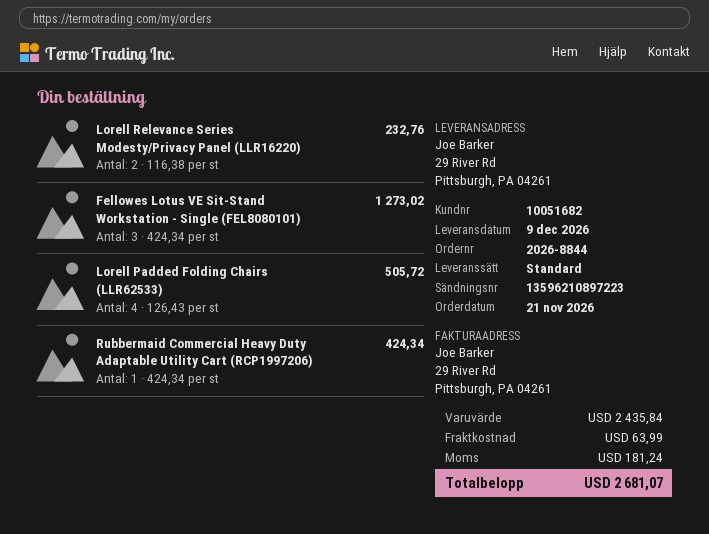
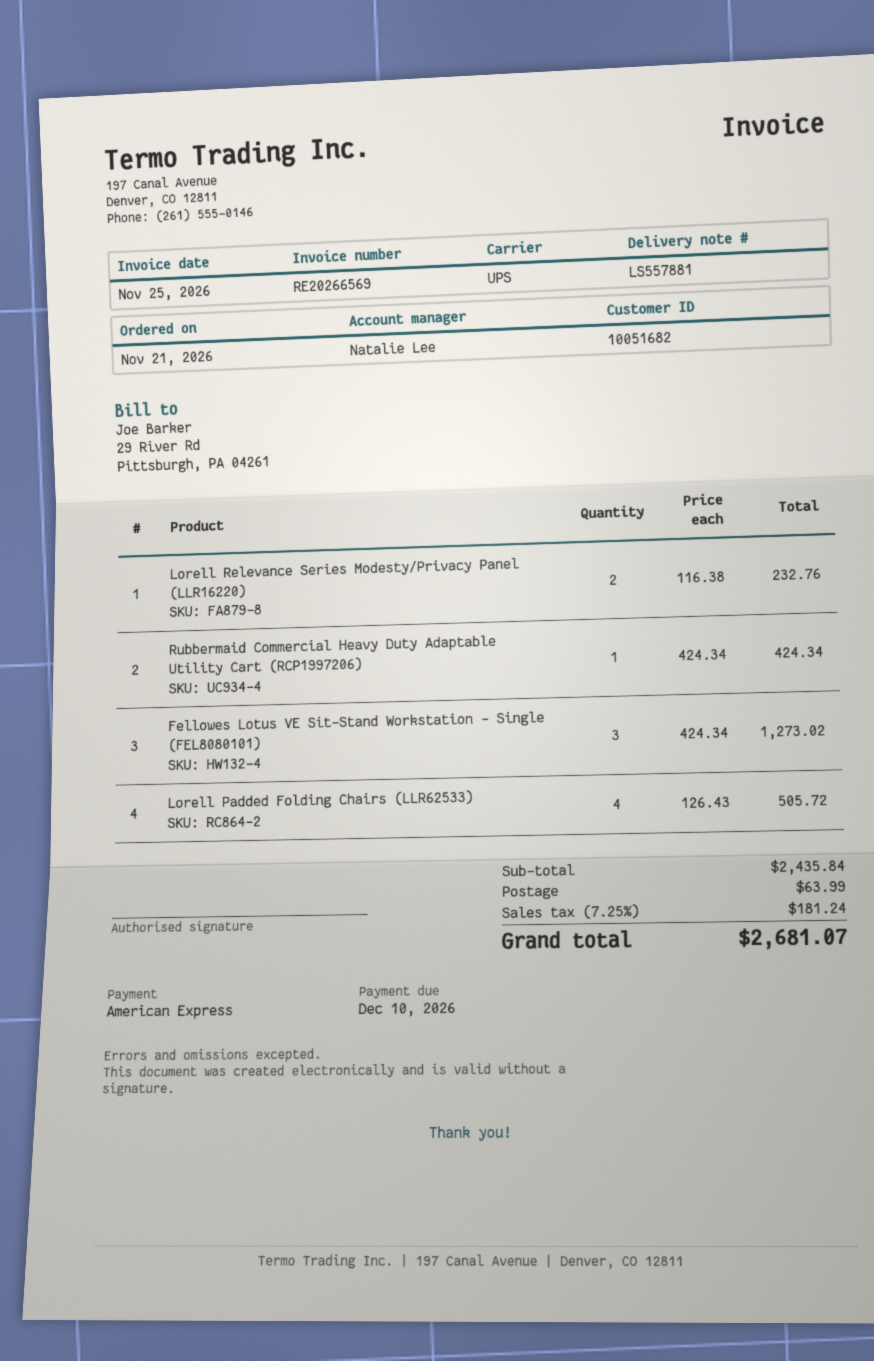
shipping method: standard -> UPS

